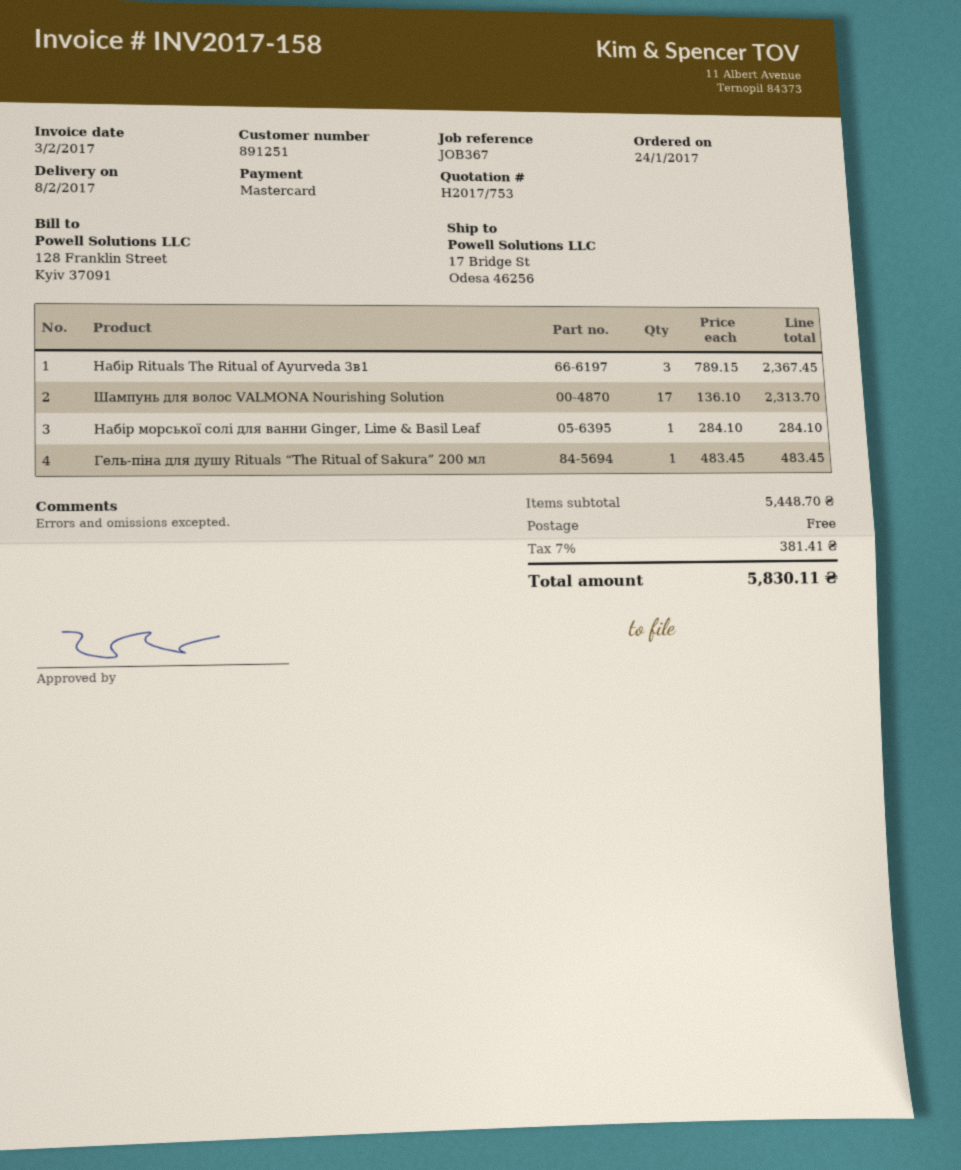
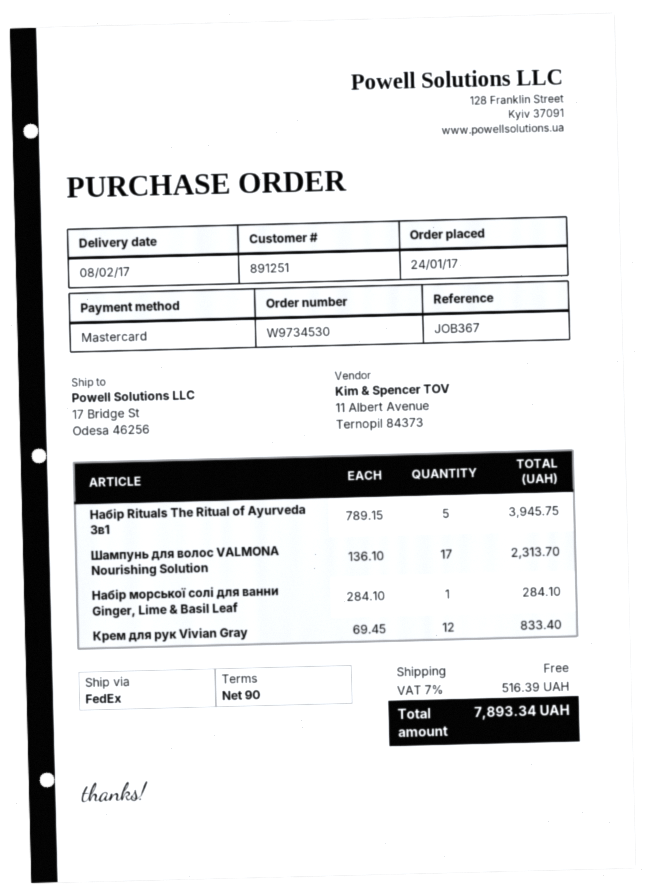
Набір Rituals The Ritual of Ayurveda 3в1: 3 x 789.15 = 2367.45 -> 5 x 789.15 = 3945.75
Гель-піна для душу Rituals “The Ritual of Sakura” 200 мл: 1 x 483.45 = 483.45 -> none
Крем для рук Vivian Gray: none -> 12 x 69.45 = 833.40
tax: 7% = 381.41 -> 7% = 516.39
total: 5830.11 -> 7893.34

